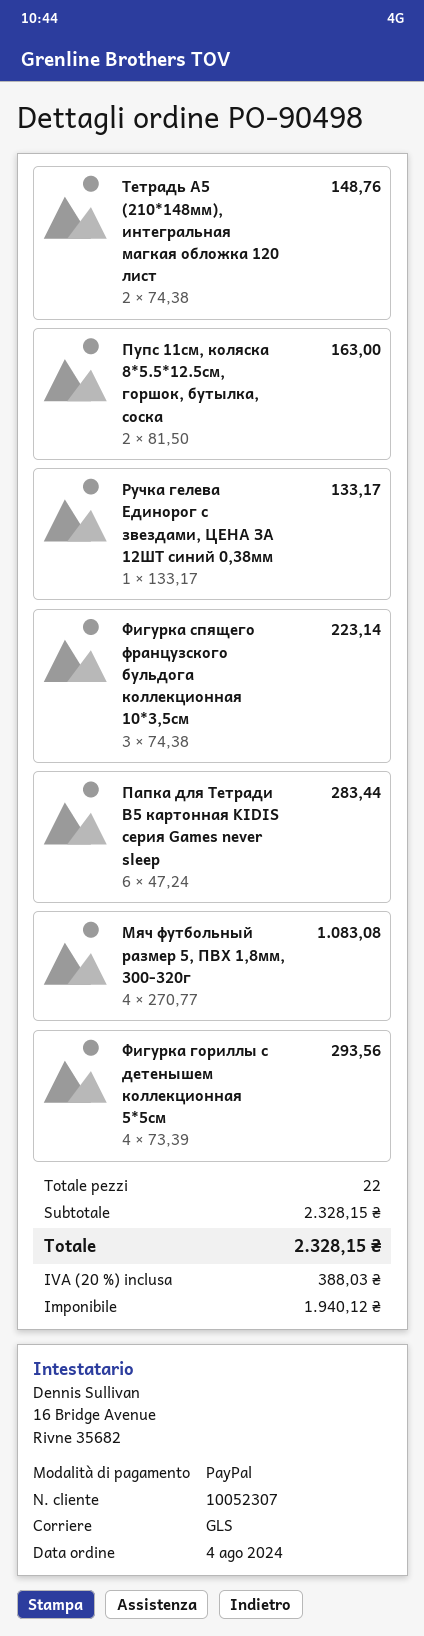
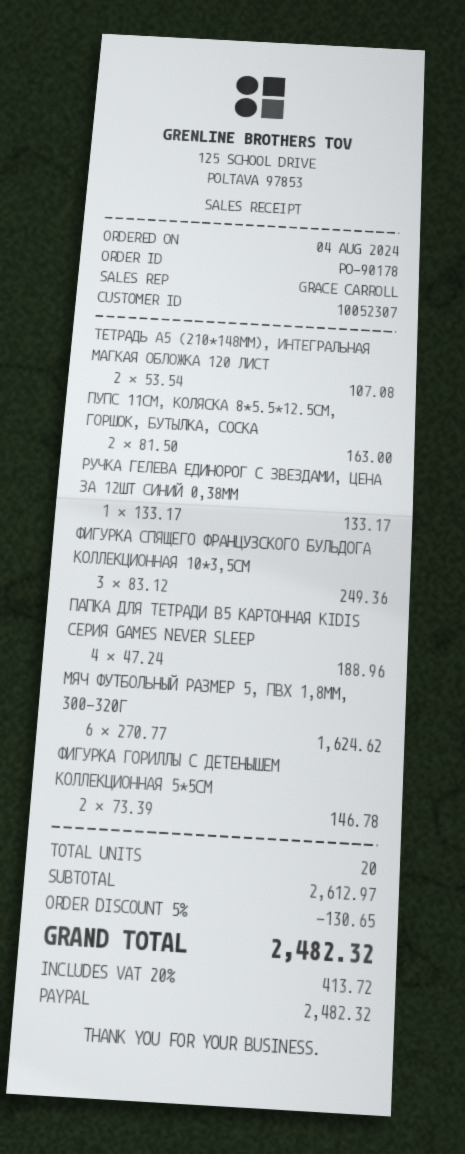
order number: PO-90498 -> PO-90178
Тетрадь А5 (210*148мм), интегральная магкая обложка 120 лист: 2 x 74.38 = 148.76 -> 2 x 53.54 = 107.08
Фигурка спящего французского бульдога коллекционная 10*3,5см: 3 x 74.38 = 223.14 -> 3 x 83.12 = 249.36
Папка для Тетради В5 картонная KIDIS серия Games never sleep: 6 x 47.24 = 283.44 -> 4 x 47.24 = 188.96
Мяч футбольный размер 5, ПВХ 1,8мм, 300-320г: 4 x 270.77 = 1083.08 -> 6 x 270.77 = 1624.62
Фигурка гориллы с детенышем коллекционная 5*5см: 4 x 73.39 = 293.56 -> 2 x 73.39 = 146.78
total quantity: 22 -> 20
subtotal: 2328.15 -> 2612.97
discount: none -> 5% = 130.65
tax: 20% = 388.03 -> 20% = 413.72
total: 2328.15 -> 2482.32

